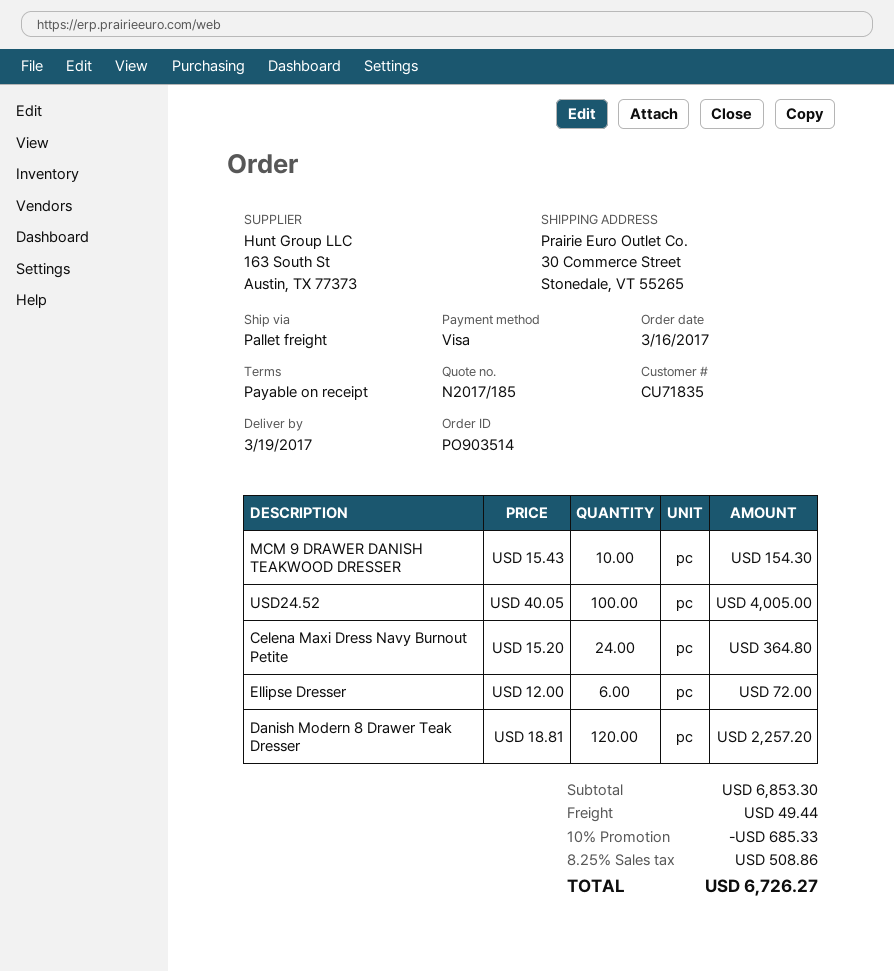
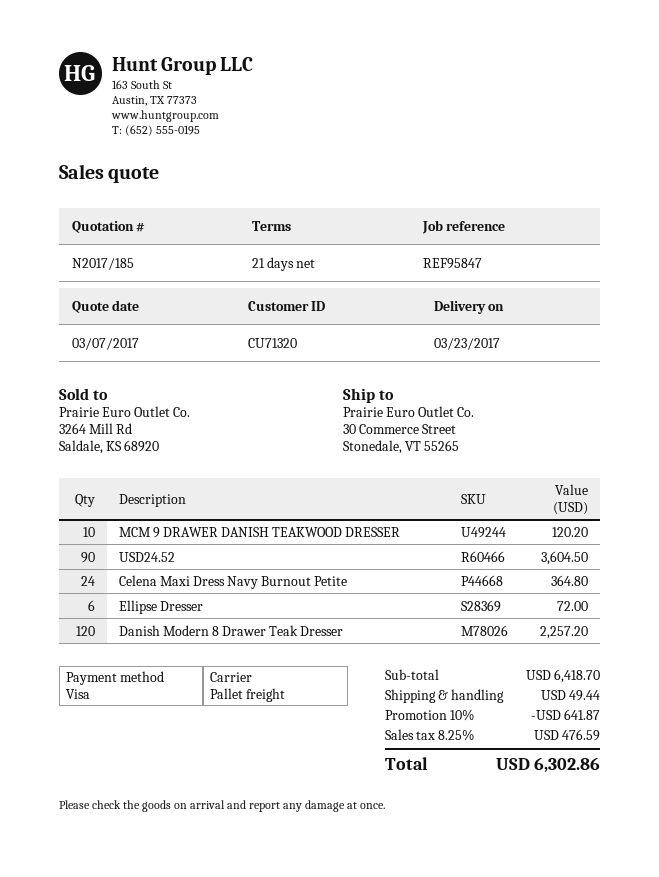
delivery date: 2017-03-19 -> 2017-03-23
payment terms: on receipt -> 21 days
customer number: CU71835 -> CU71320
MCM 9 DRAWER DANISH TEAKWOOD DRESSER: 10 for 154.30 -> 10 for 120.20
USD24.52: 100 for 4005.00 -> 90 for 3604.50
subtotal: 6853.30 -> 6418.70
discount: 10% = 685.33 -> 10% = 641.87
tax: 8.25% = 508.86 -> 8.25% = 476.59
total: 6726.27 -> 6302.86

